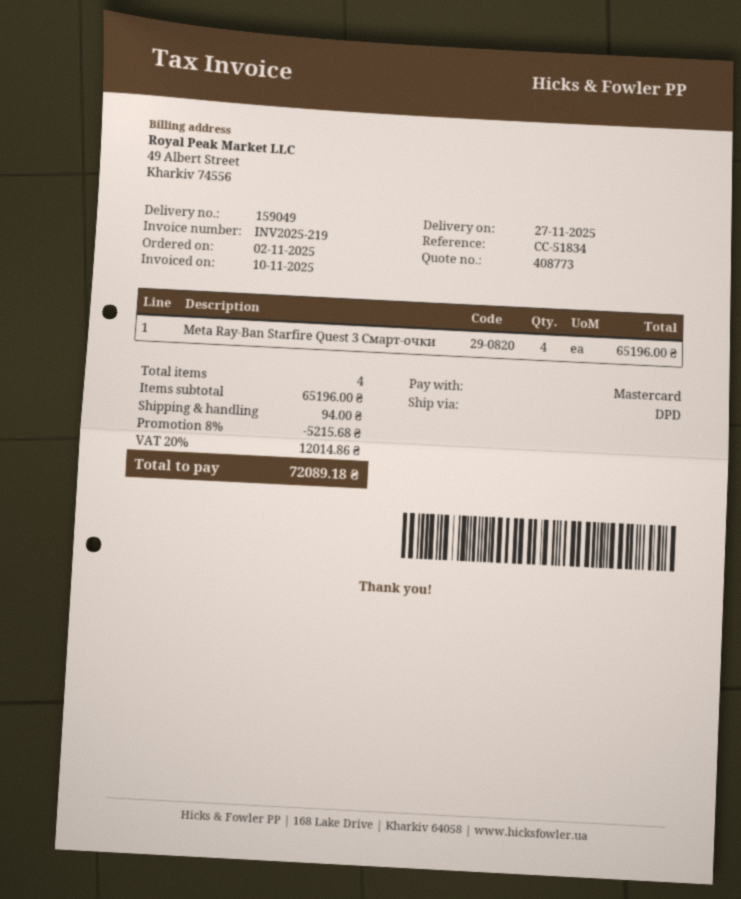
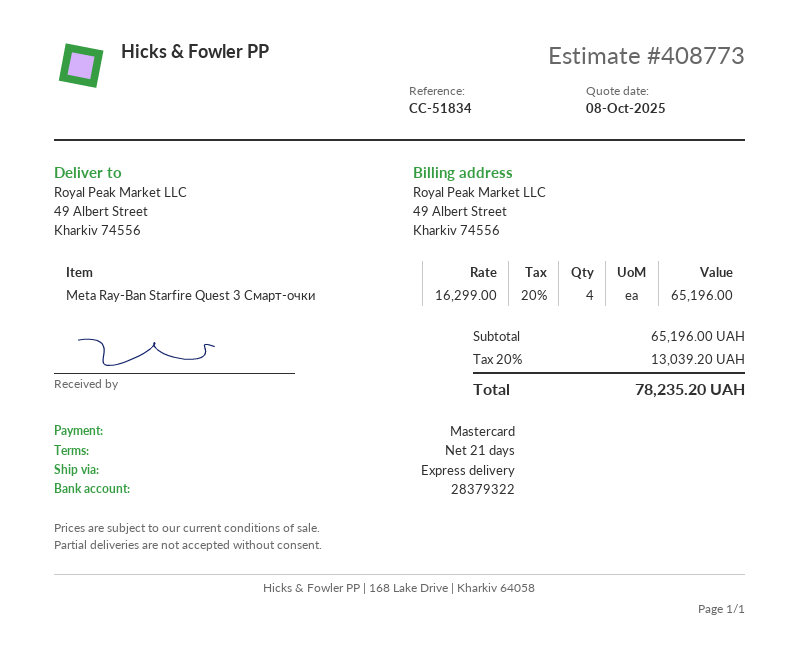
shipping method: DPD -> express
discount: 8% = 5215.68 -> none
shipping: 94.00 -> none
tax: 20% = 12014.86 -> 20% = 13039.20
total: 72089.18 -> 78235.20

